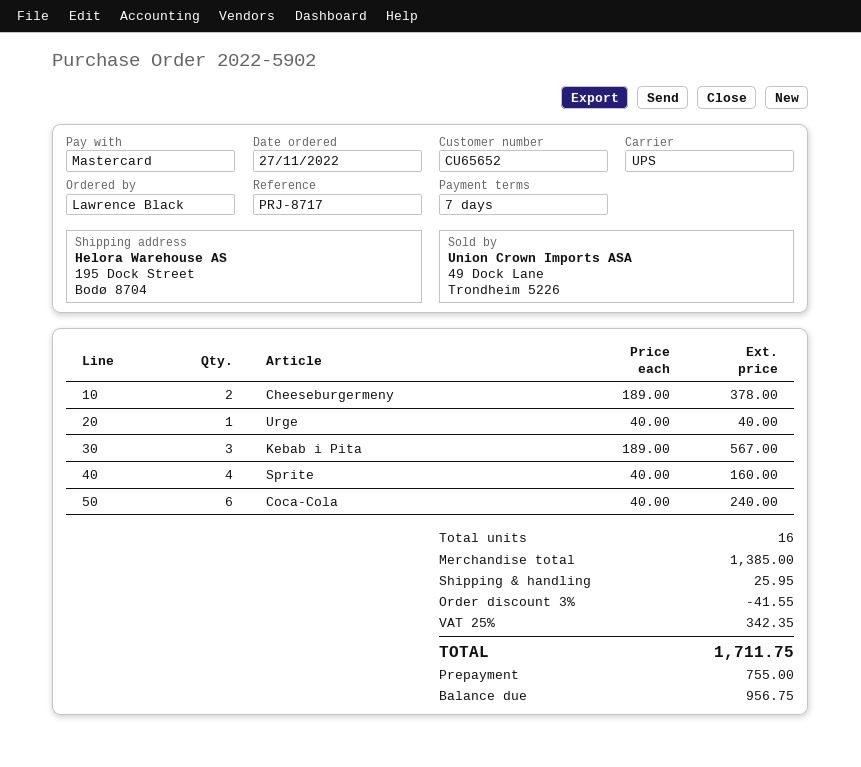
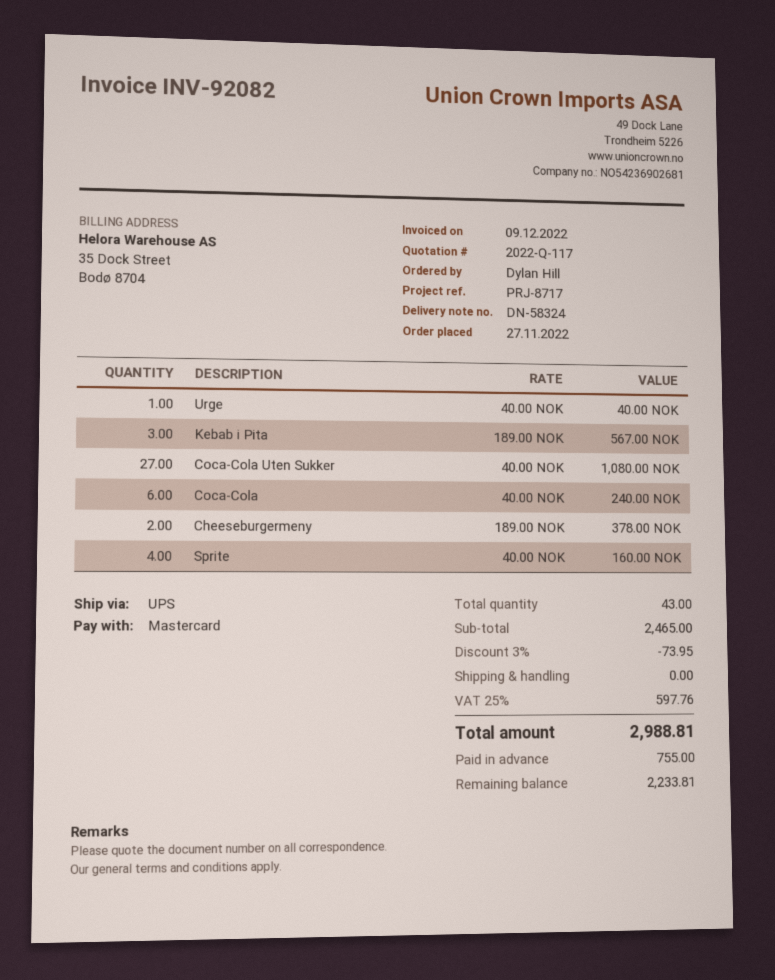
ordered by: Lawrence Black -> Dylan Hill
Coca-Cola Uten Sukker: none -> 27 x 40.00 = 1080.00
total quantity: 16 -> 43
subtotal: 1385.00 -> 2465.00
discount: 3% = 41.55 -> 3% = 73.95
shipping: 25.95 -> 0.00
tax: 25% = 342.35 -> 25% = 597.76
total: 1711.75 -> 2988.81
balance: 956.75 -> 2233.81

